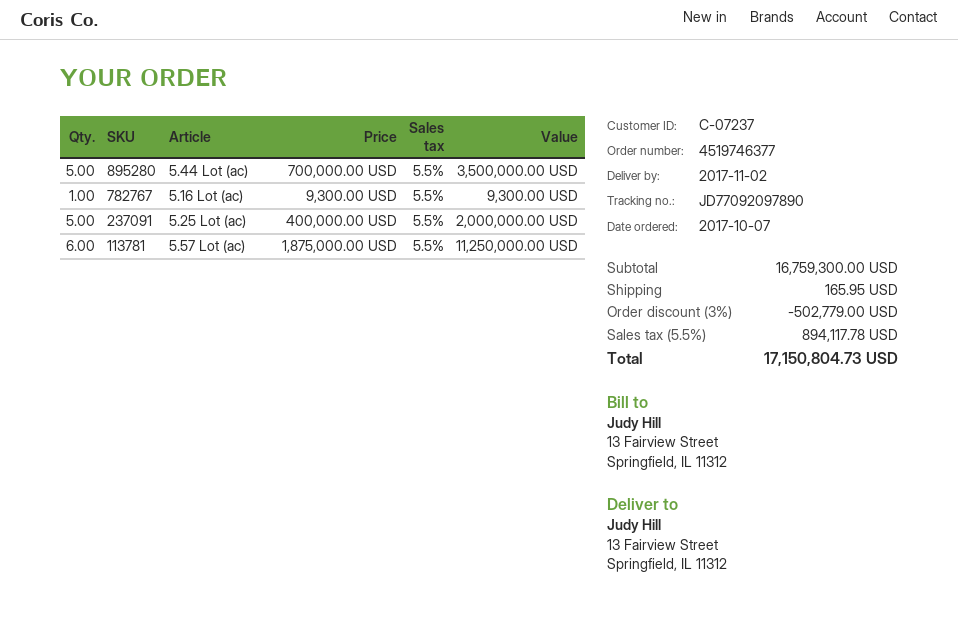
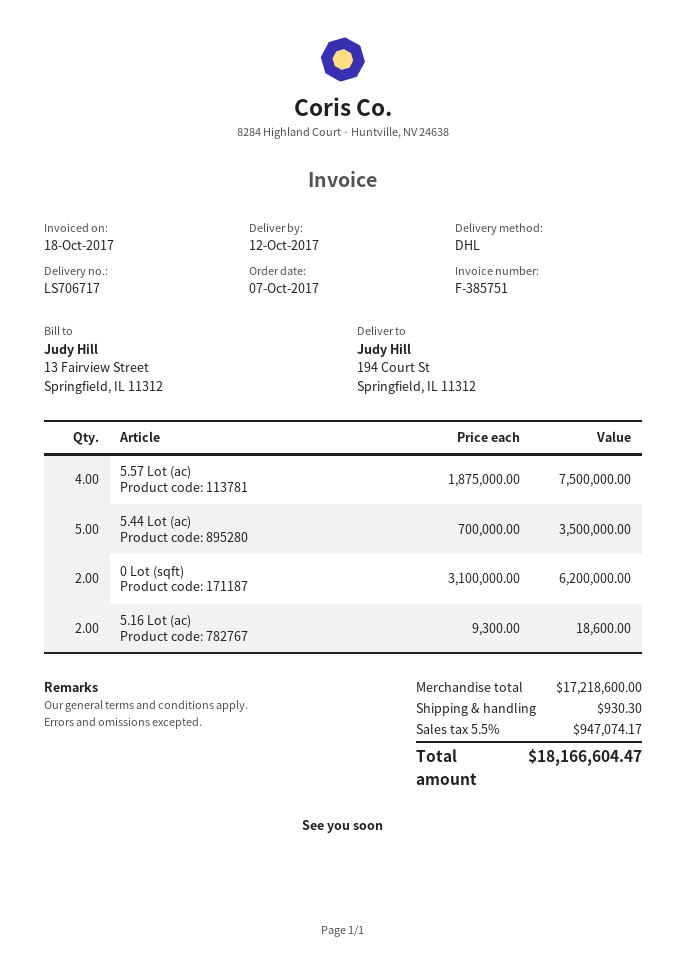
delivery date: 2017-11-02 -> 2017-10-12
ship to: 13 Fairview Street, Springfield, IL 11312 -> 194 Court St, Springfield, IL 11312
5.16 Lot (ac): 1 x 9300.00 = 9300.00 -> 2 x 9300.00 = 18600.00
5.25 Lot (ac): 5 x 400000.00 = 2000000.00 -> none
5.57 Lot (ac): 6 x 1875000.00 = 11250000.00 -> 4 x 1875000.00 = 7500000.00
0 Lot (sqft): none -> 2 x 3100000.00 = 6200000.00
subtotal: 16759300.00 -> 17218600.00
discount: 3% = 502779.00 -> none
shipping: 165.95 -> 930.30
tax: 5.5% = 894117.78 -> 5.5% = 947074.17
total: 17150804.73 -> 18166604.47

